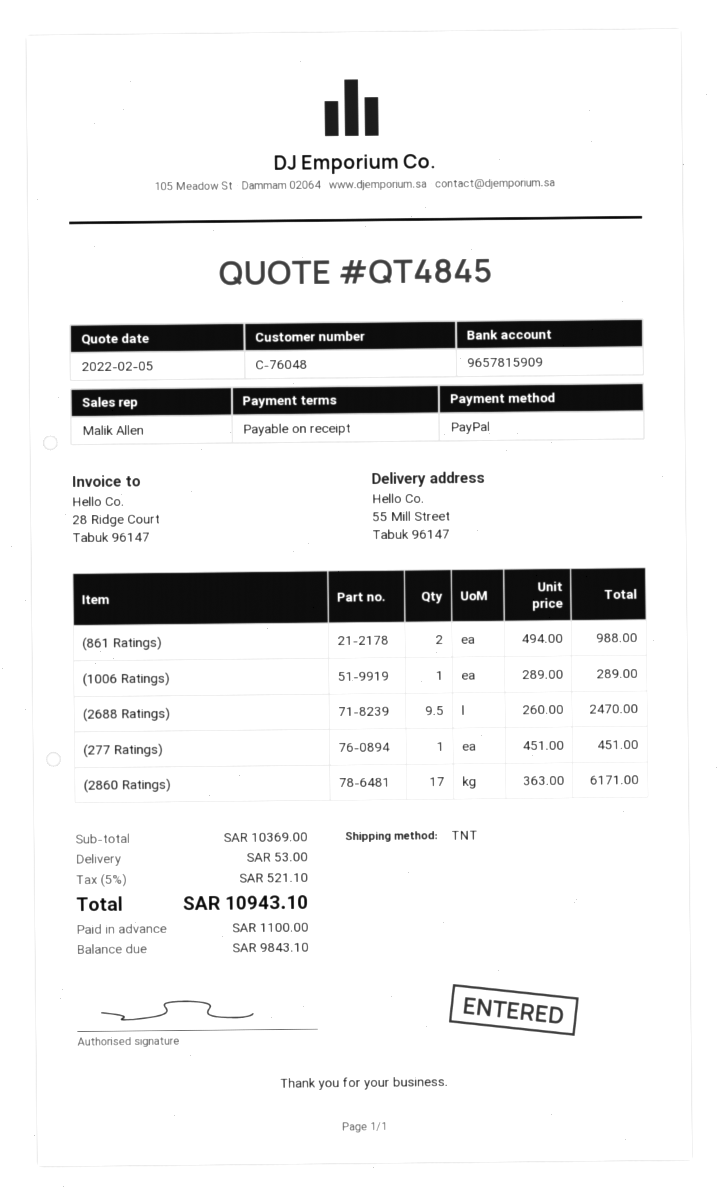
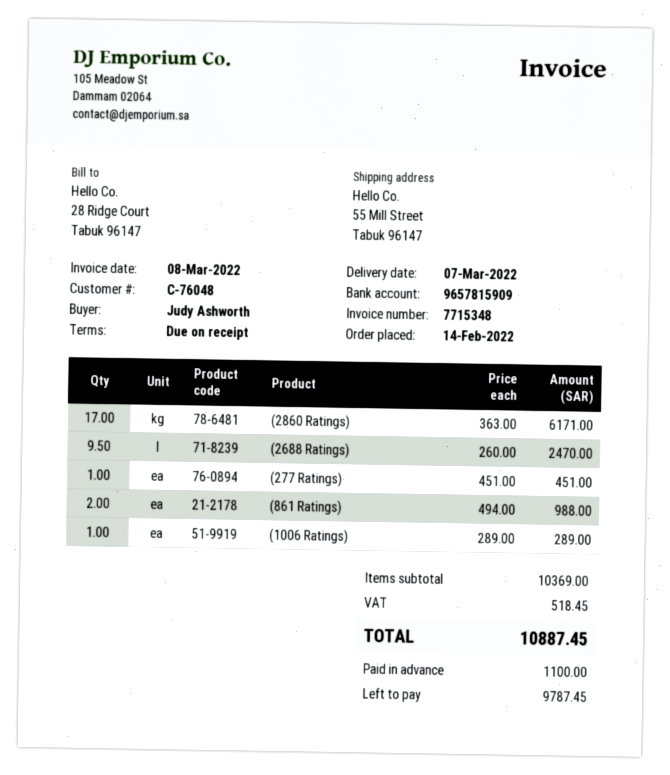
shipping: 53.00 -> none
tax: 521.10 -> 518.45
total: 10943.10 -> 10887.45
balance: 9843.10 -> 9787.45

